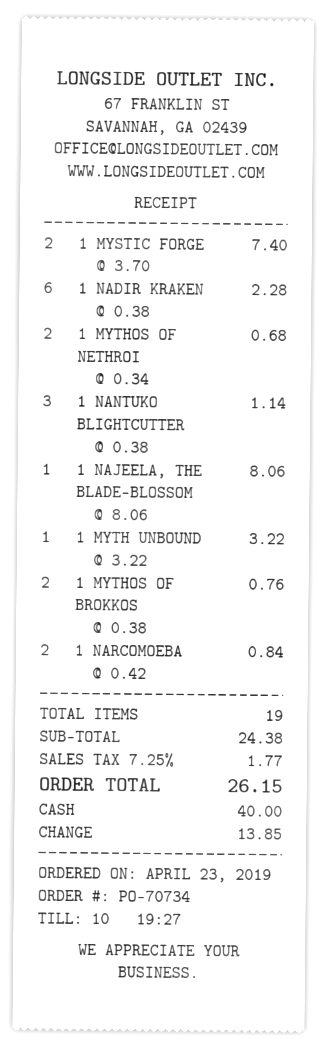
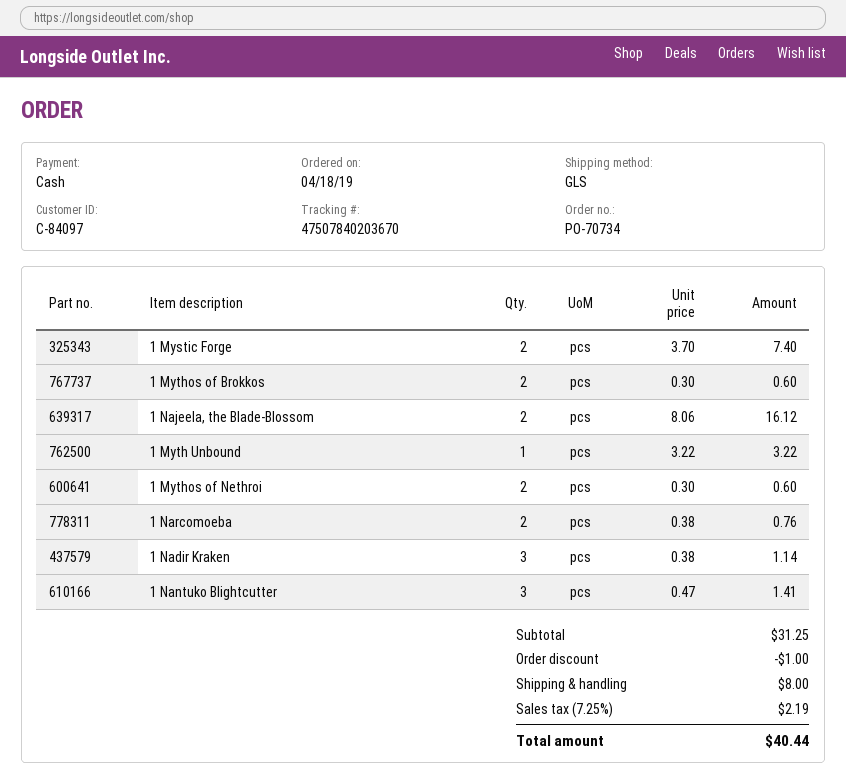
order date: 2019-04-23 -> 2019-04-18
1 NADIR KRAKEN: 6 x 0.38 = 2.28 -> 3 x 0.38 = 1.14
1 MYTHOS OF NETHROI: 2 x 0.34 = 0.68 -> 2 x 0.30 = 0.60
1 NANTUKO BLIGHTCUTTER: 3 x 0.38 = 1.14 -> 3 x 0.47 = 1.41
1 NAJEELA, THE BLADE-BLOSSOM: 1 x 8.06 = 8.06 -> 2 x 8.06 = 16.12
1 MYTHOS OF BROKKOS: 2 x 0.38 = 0.76 -> 2 x 0.30 = 0.60
1 NARCOMOEBA: 2 x 0.42 = 0.84 -> 2 x 0.38 = 0.76
subtotal: 24.38 -> 31.25
discount: none -> 1.00
shipping: none -> 8.00
tax: 7.25% = 1.77 -> 7.25% = 2.19
total: 26.15 -> 40.44

